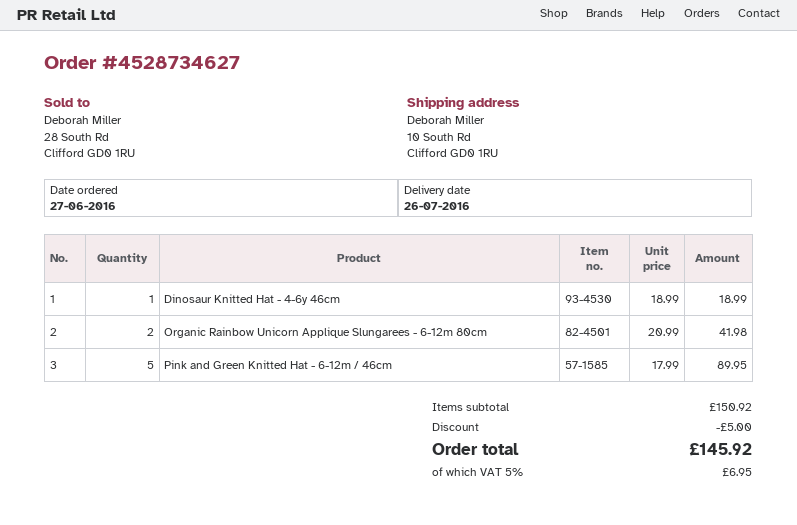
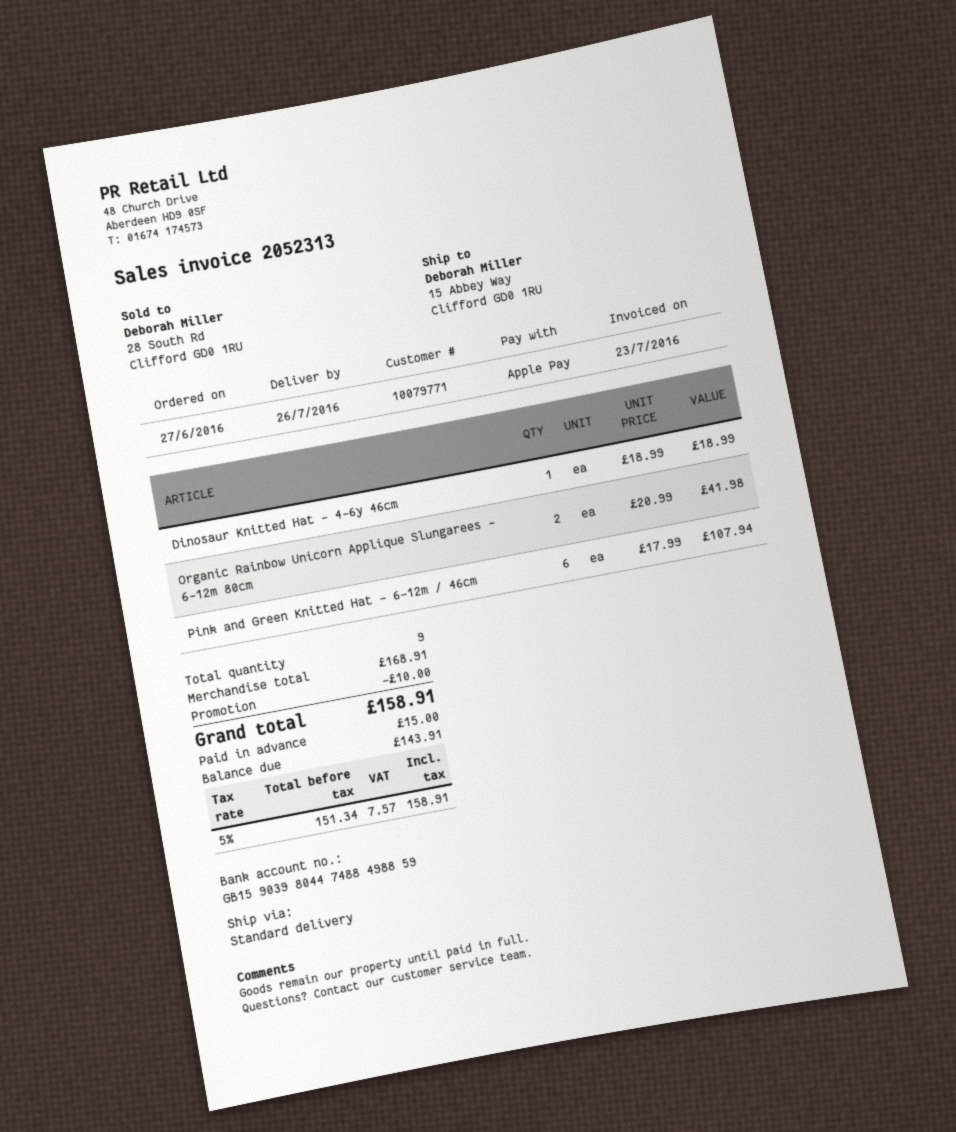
ship to: 10 South Rd, Clifford GD0 1RU -> 15 Abbey Way, Clifford GD0 1RU
Pink and Green Knitted Hat - 6-12m / 46cm: 5 x 17.99 = 89.95 -> 6 x 17.99 = 107.94
subtotal: 150.92 -> 168.91
discount: 5.00 -> 10.00
tax: 5% = 6.95 -> 5% = 7.57
total: 145.92 -> 158.91

